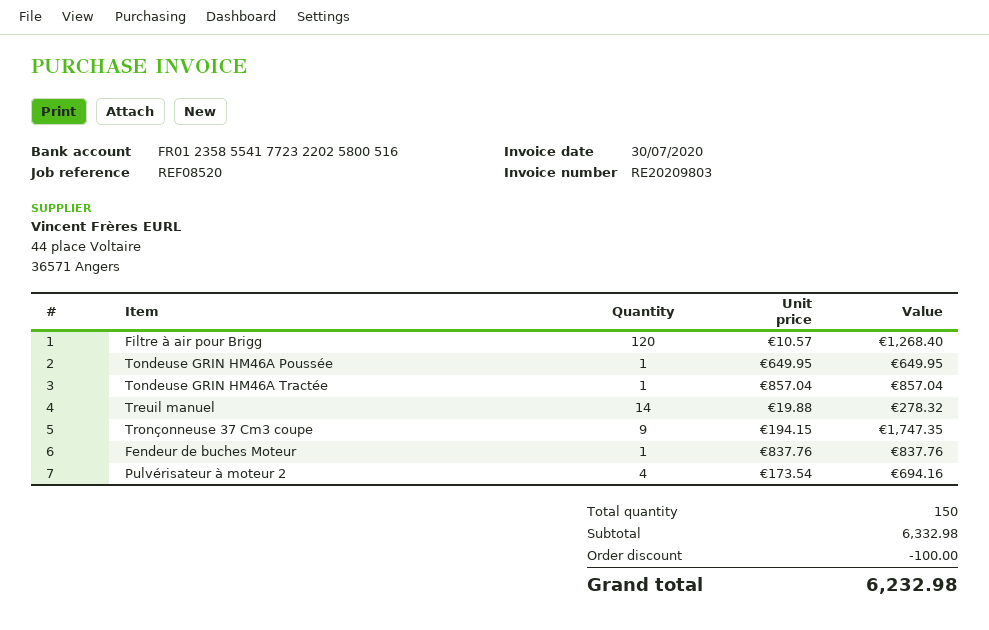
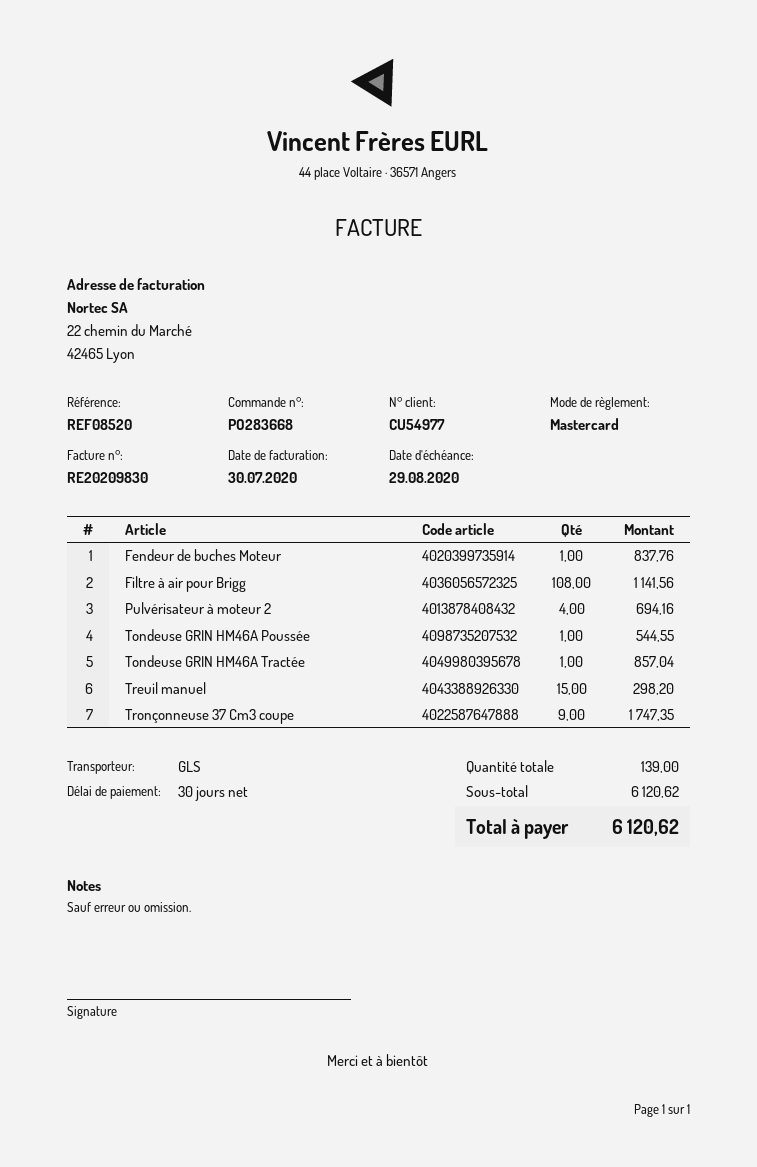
invoice number: RE20209803 -> RE20209830
Filtre à air pour Brigg: 120 for 1268.40 -> 108 for 1141.56
Tondeuse GRIN HM46A Poussée: 1 for 649.95 -> 1 for 544.55
Treuil manuel: 14 for 278.32 -> 15 for 298.20
total quantity: 150 -> 139
subtotal: 6332.98 -> 6120.62
discount: 100.00 -> none
total: 6232.98 -> 6120.62

